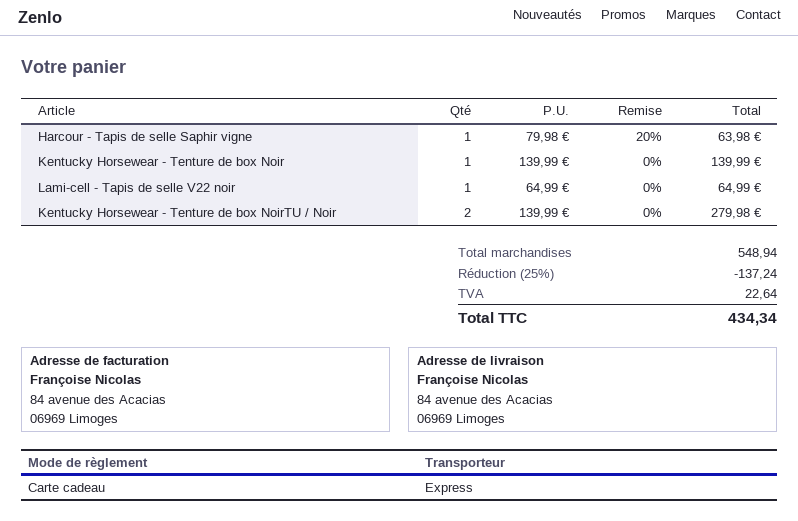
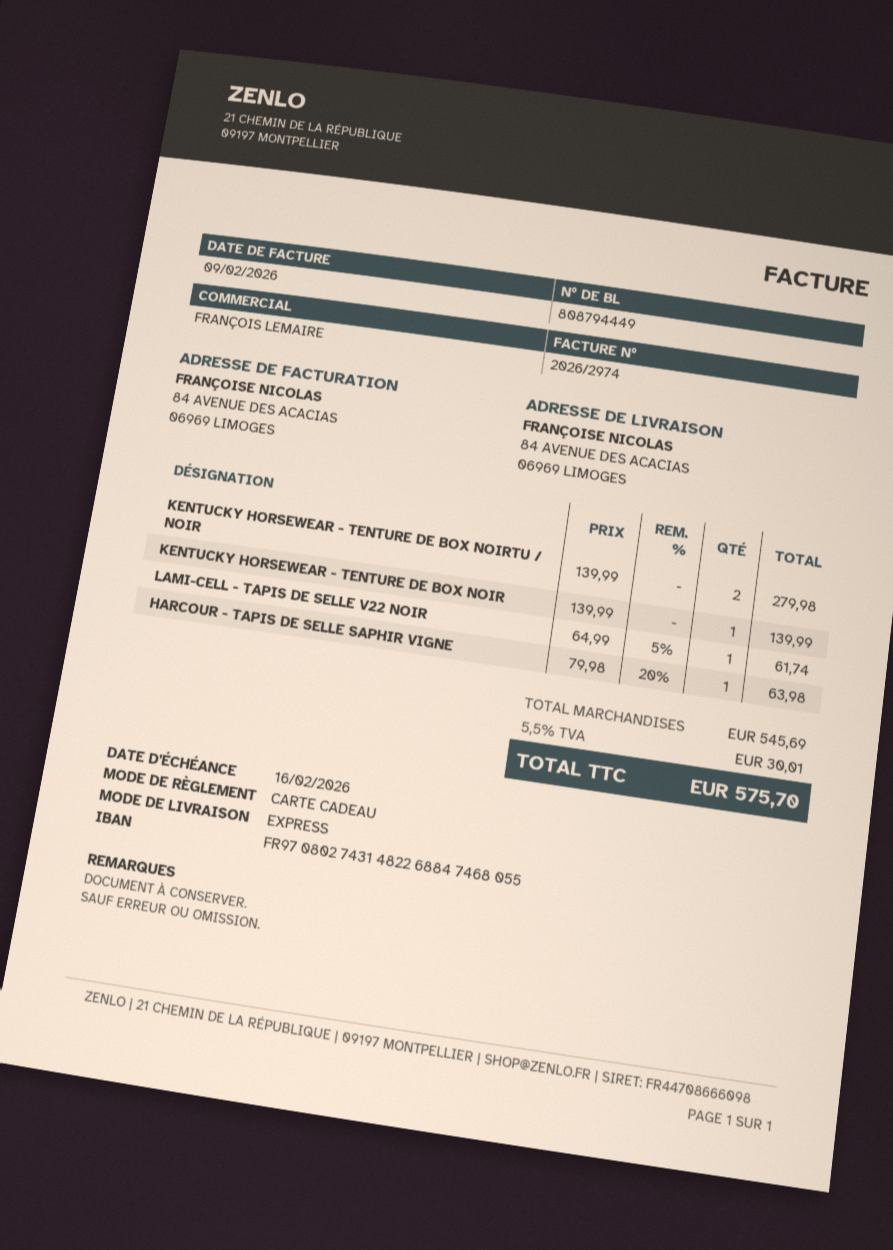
Lami-cell - Tapis de selle V22 noir: 1 x 64.99 = 64.99 -> 1 x 64.99 - 5% = 61.74
subtotal: 548.94 -> 545.69
discount: 25% = 137.24 -> none
tax: 22.64 -> 30.01
total: 434.34 -> 575.70

